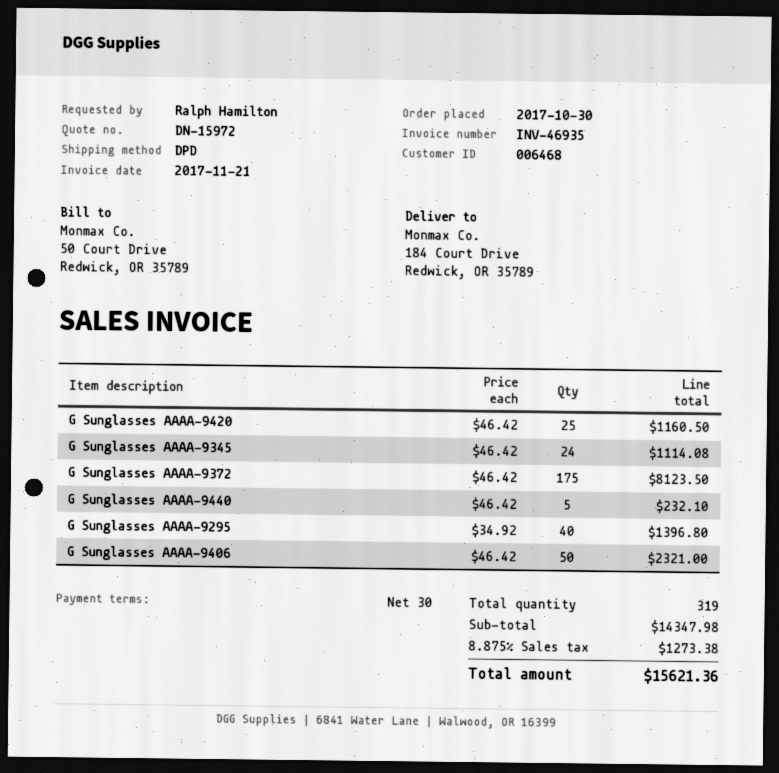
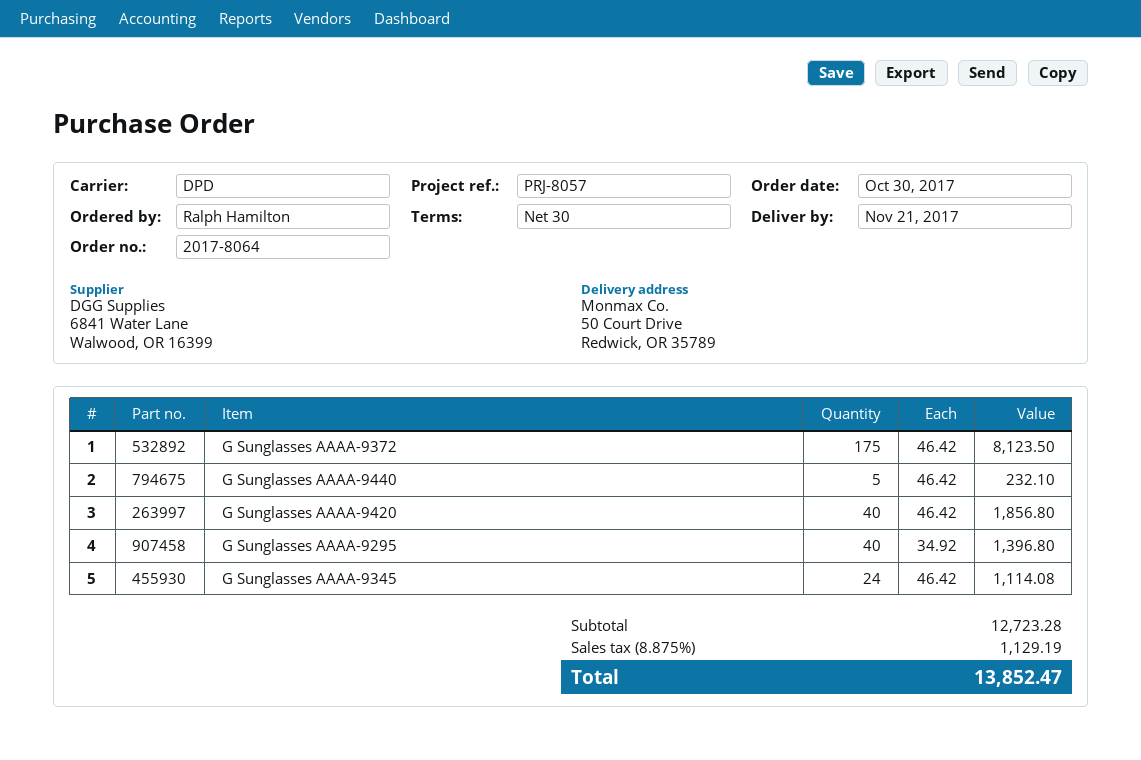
ship to: 184 Court Drive, Redwick, OR 35789 -> 50 Court Drive, Redwick, OR 35789
G Sunglasses AAAA-9420: 25 x 46.42 = 1160.50 -> 40 x 46.42 = 1856.80
G Sunglasses AAAA-9406: 50 x 46.42 = 2321.00 -> none
subtotal: 14347.98 -> 12723.28
tax: 8.875% = 1273.38 -> 8.875% = 1129.19
total: 15621.36 -> 13852.47

